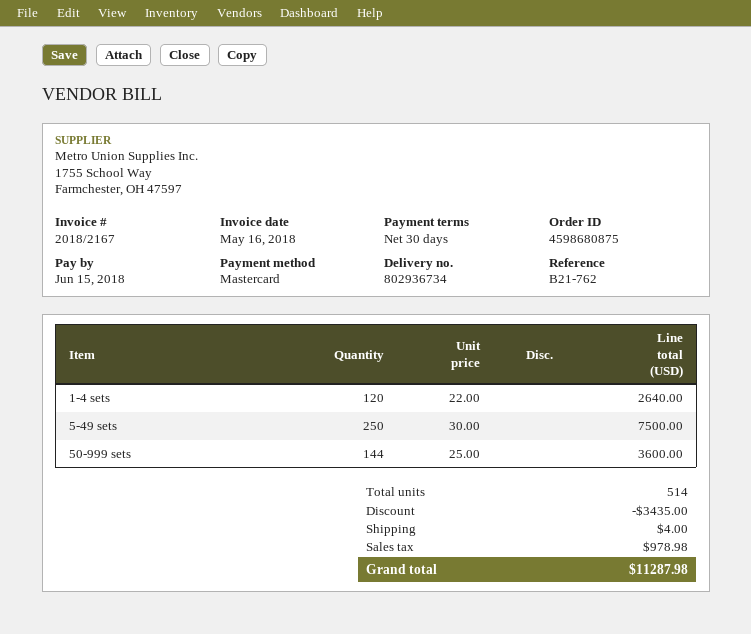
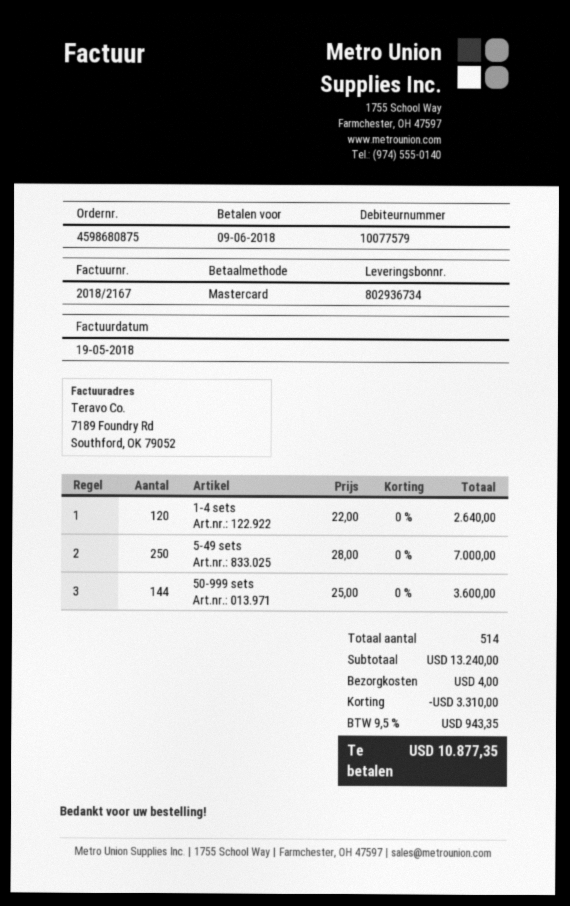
invoice date: 2018-05-16 -> 2018-05-19
due date: 2018-06-15 -> 2018-06-09
5-49 sets: 250 x 30.00 = 7500.00 -> 250 x 28.00 = 7000.00
discount: 3435.00 -> 3310.00
tax: 978.98 -> 943.35
total: 11287.98 -> 10877.35

